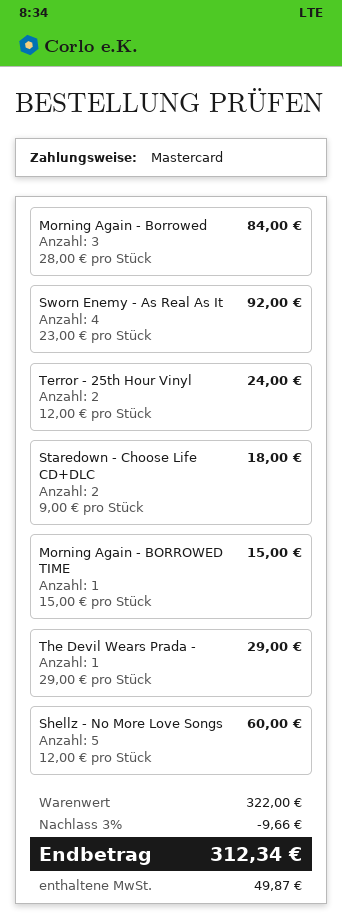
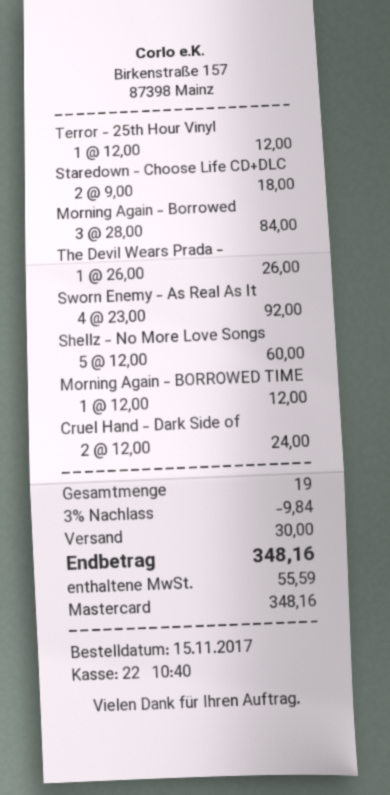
Terror - 25th Hour Vinyl: 2 x 12.00 = 24.00 -> 1 x 12.00 = 12.00
Morning Again - BORROWED TIME: 1 x 15.00 = 15.00 -> 1 x 12.00 = 12.00
The Devil Wears Prada -: 1 x 29.00 = 29.00 -> 1 x 26.00 = 26.00
Cruel Hand - Dark Side of: none -> 2 x 12.00 = 24.00
discount: 3% = 9.66 -> 3% = 9.84
shipping: none -> 30.00
tax: 49.87 -> 55.59
total: 312.34 -> 348.16

